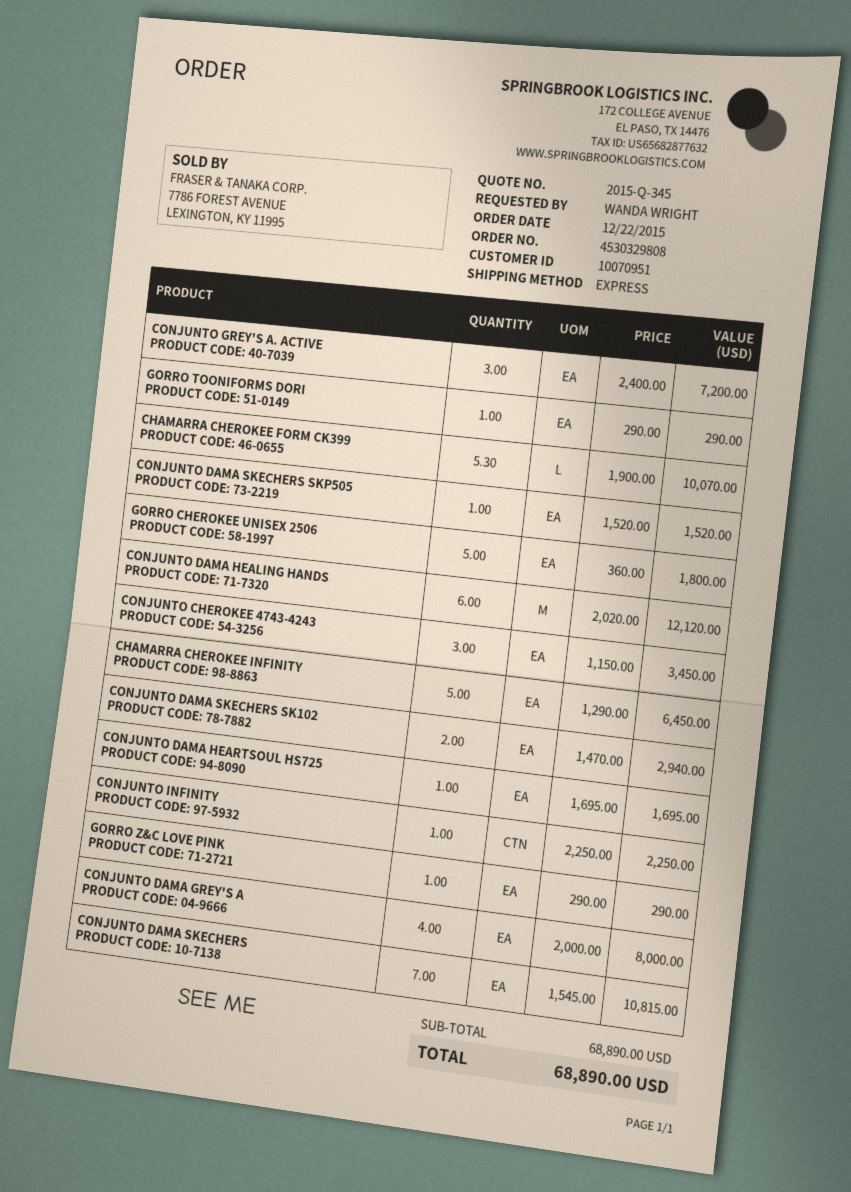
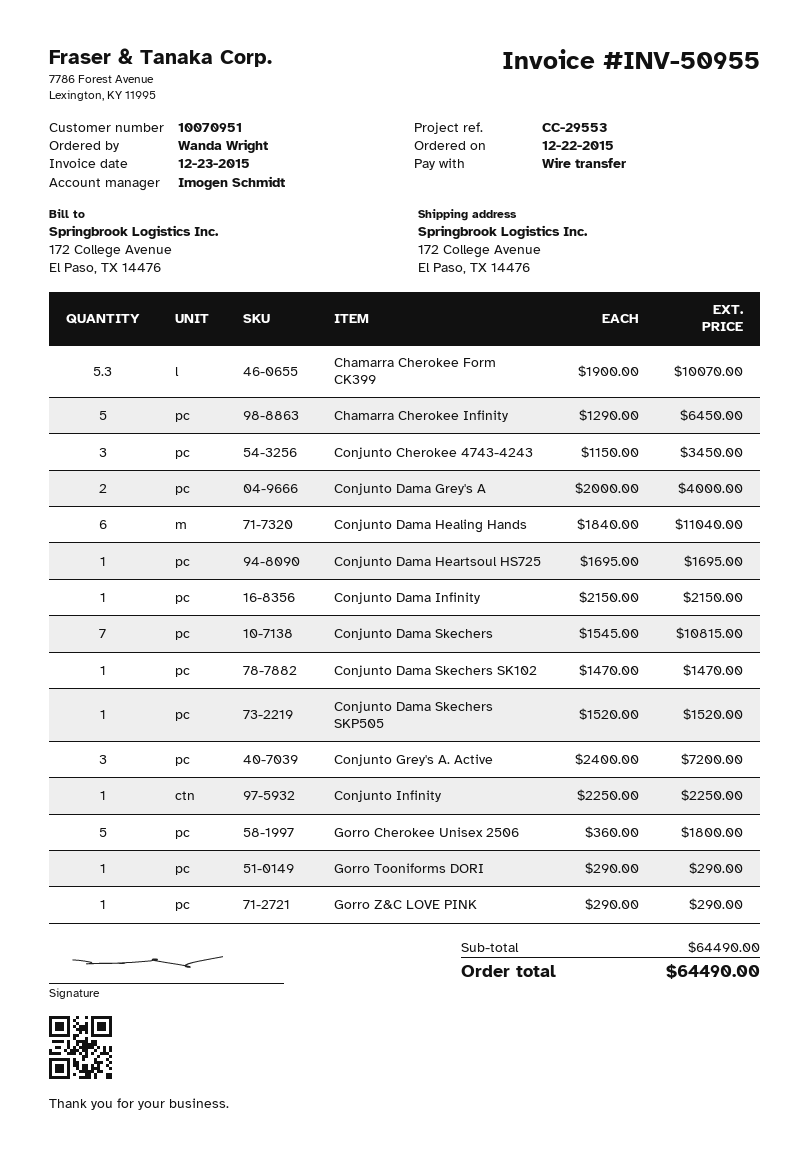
CONJUNTO DAMA HEALING HANDS: 6 x 2020.00 = 12120.00 -> 6 x 1840.00 = 11040.00
CONJUNTO DAMA SKECHERS SK102: 2 x 1470.00 = 2940.00 -> 1 x 1470.00 = 1470.00
CONJUNTO DAMA GREY'S A: 4 x 2000.00 = 8000.00 -> 2 x 2000.00 = 4000.00
Conjunto Dama Infinity: none -> 1 x 2150.00 = 2150.00
subtotal: 68890.00 -> 64490.00
total: 68890.00 -> 64490.00

